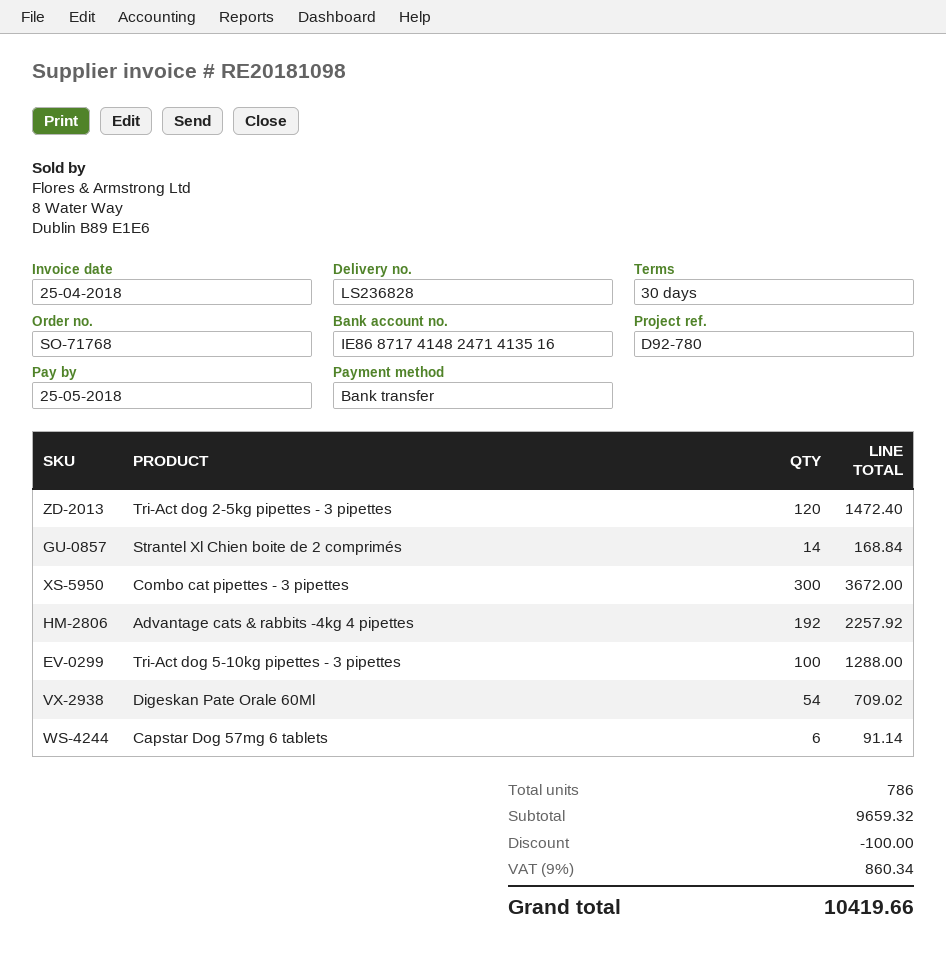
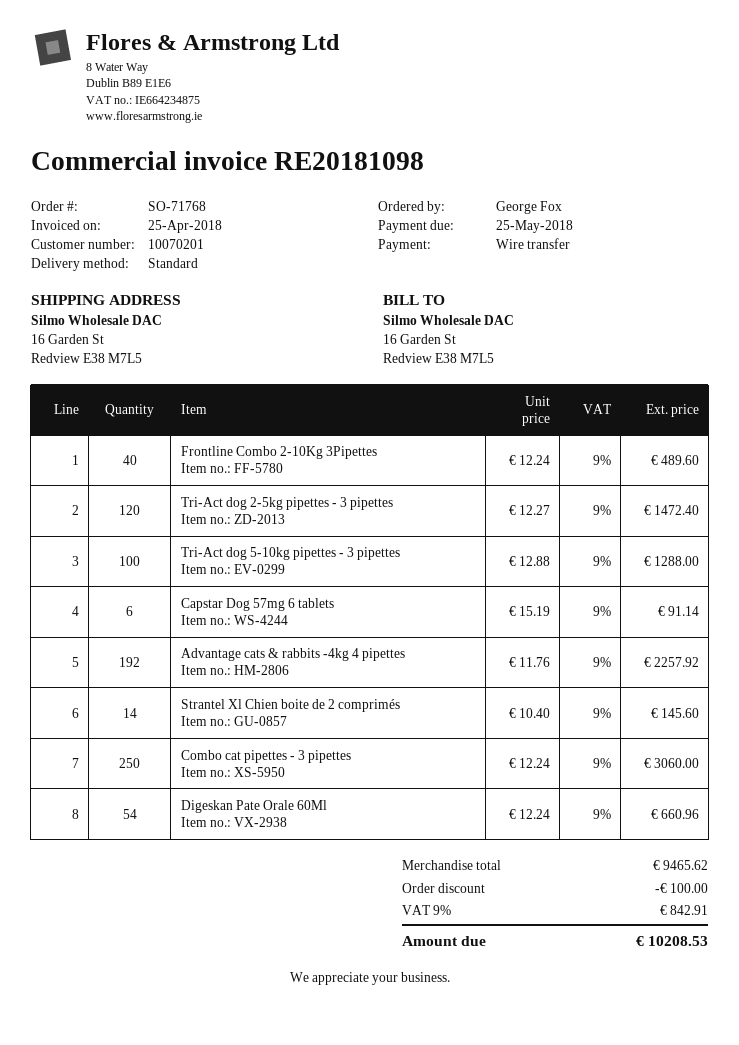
Strantel Xl Chien boite de 2 comprimés: 14 for 168.84 -> 14 for 145.60
Combo cat pipettes - 3 pipettes: 300 for 3672.00 -> 250 for 3060.00
Digeskan Pate Orale 60Ml: 54 for 709.02 -> 54 for 660.96
Frontline Combo 2-10Kg 3Pipettes: none -> 40 for 489.60
subtotal: 9659.32 -> 9465.62
tax: 9% = 860.34 -> 9% = 842.91
total: 10419.66 -> 10208.53

